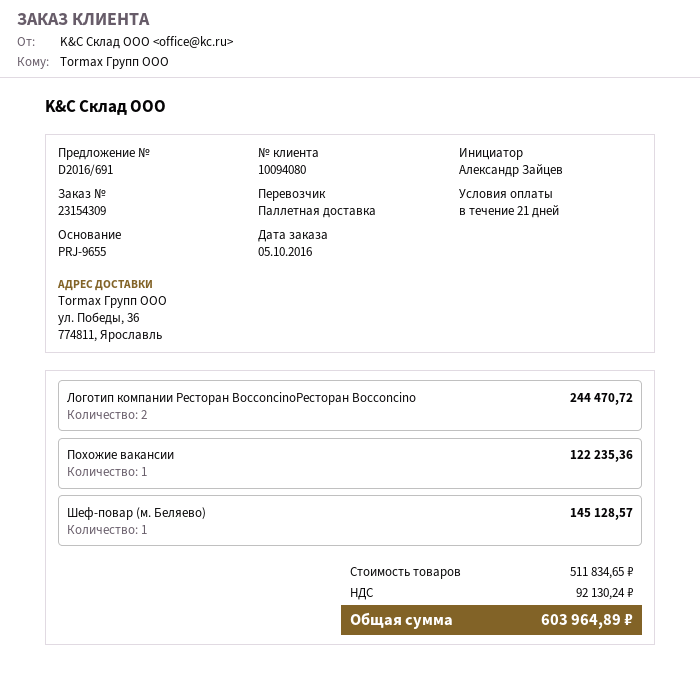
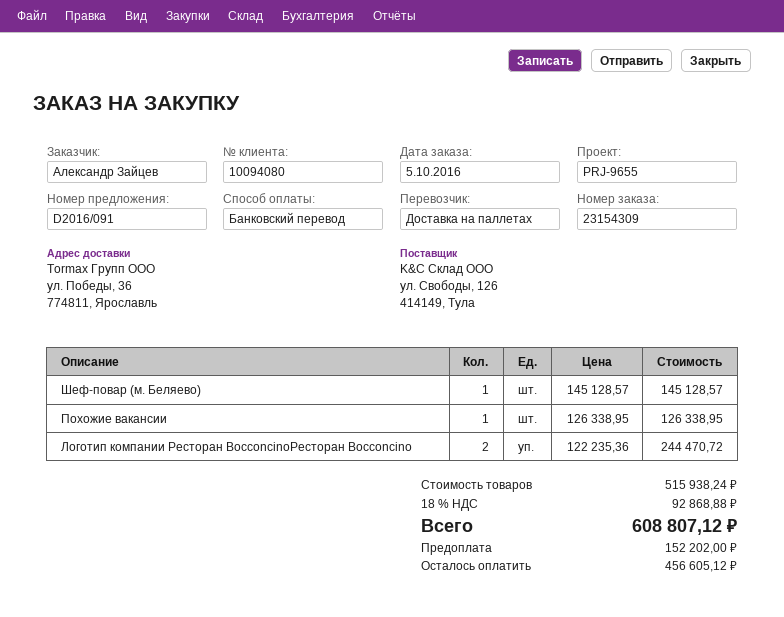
quote number: D2016/691 -> D2016/091
Похожие вакансии: 1 for 122235.36 -> 1 for 126338.95
subtotal: 511834.65 -> 515938.24
tax: 92130.24 -> 92868.88
total: 603964.89 -> 608807.12

